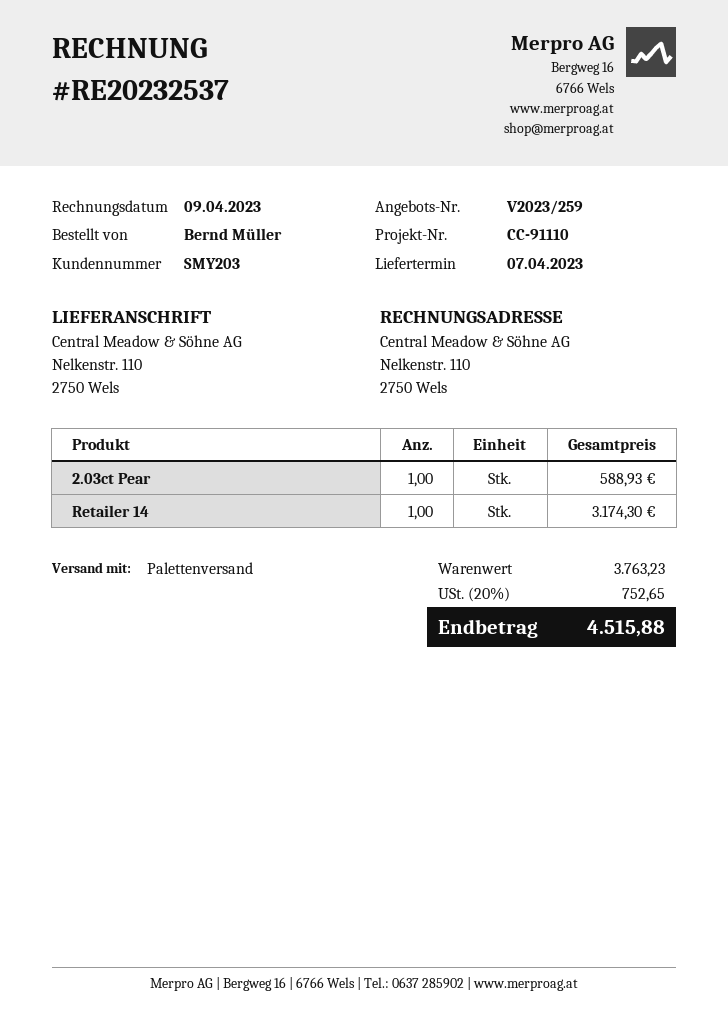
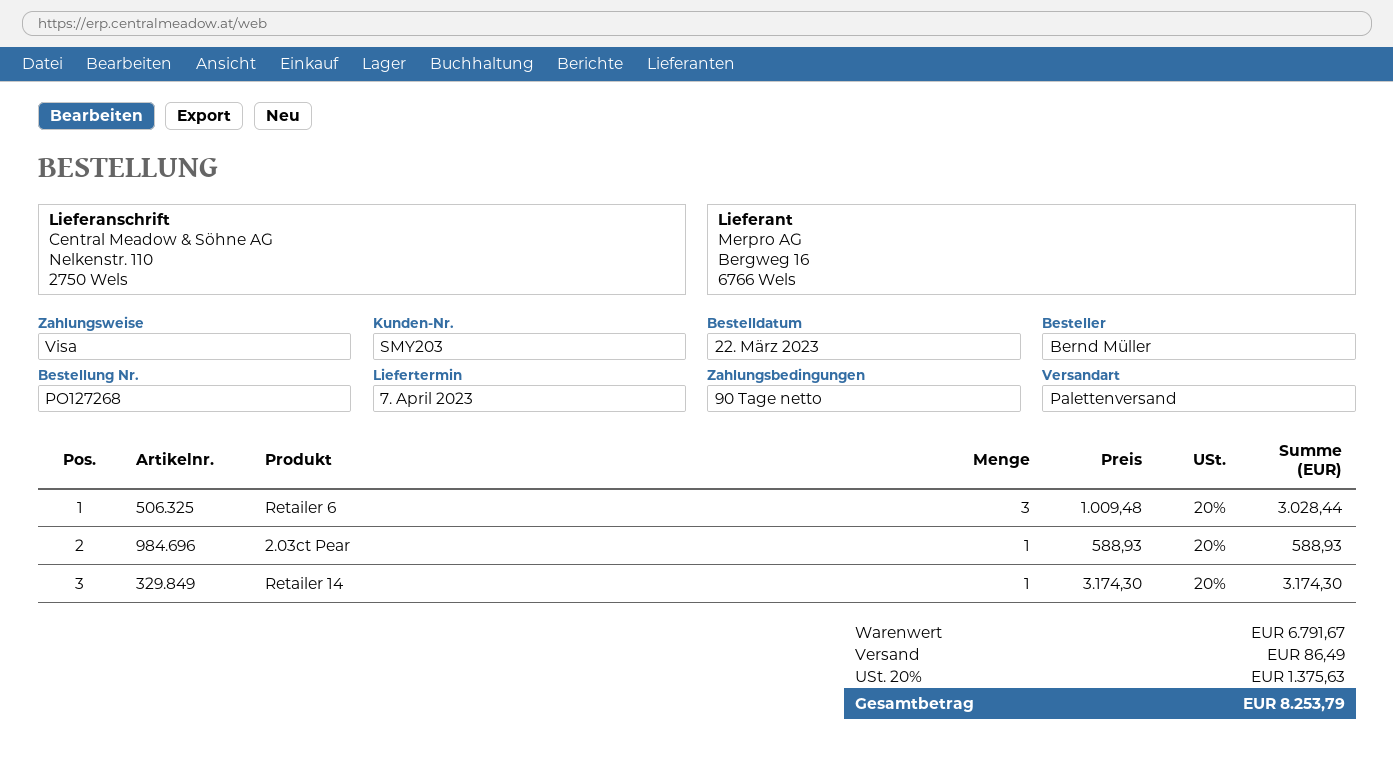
Retailer 6: none -> 3 for 3028.44
subtotal: 3763.23 -> 6791.67
shipping: none -> 86.49
tax: 20% = 752.65 -> 20% = 1375.63
total: 4515.88 -> 8253.79

